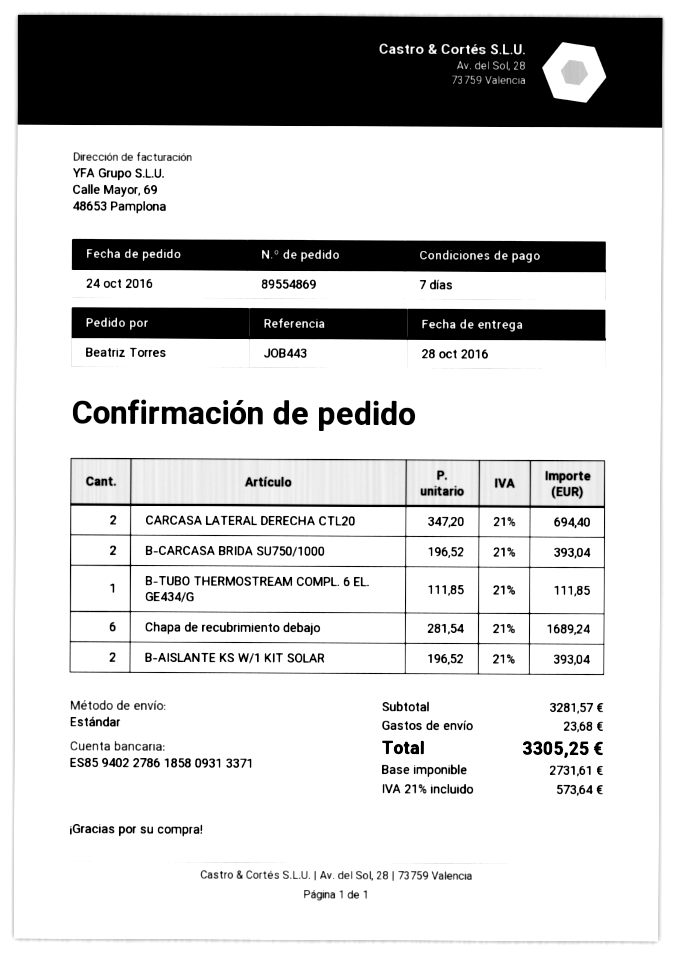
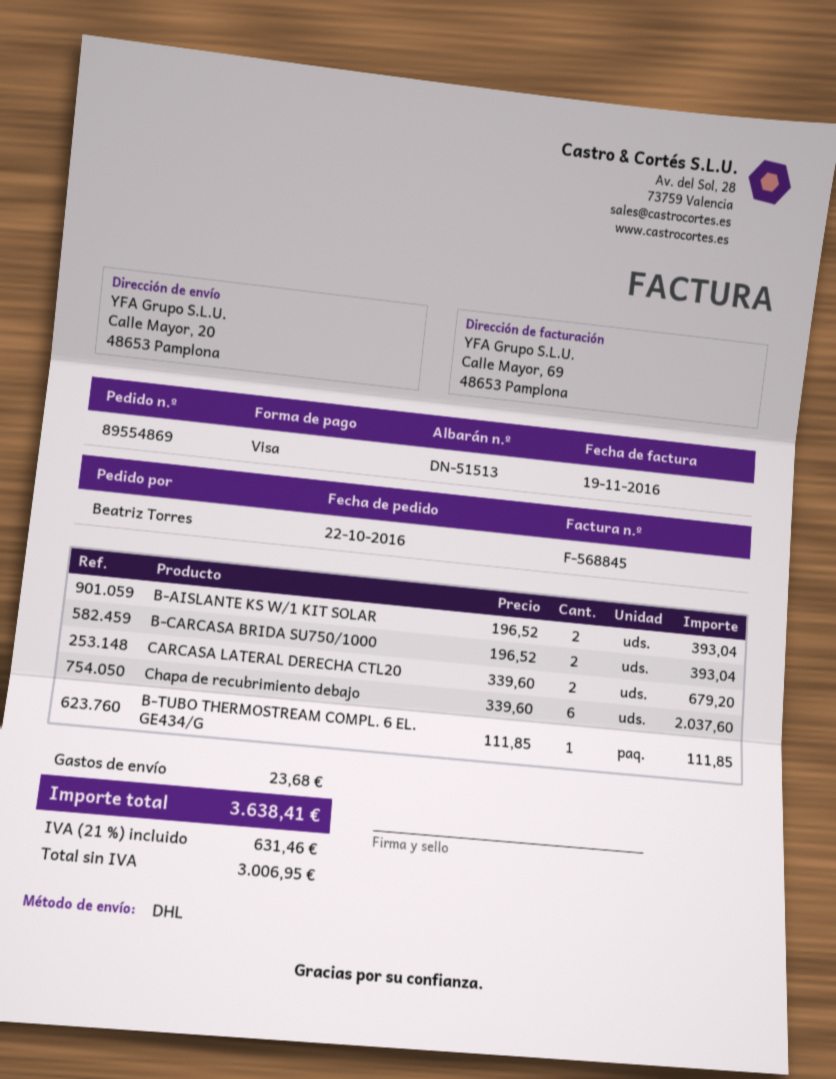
order date: 2016-10-24 -> 2016-10-22
shipping method: standard -> DHL
CARCASA LATERAL DERECHA CTL20: 2 x 347.20 = 694.40 -> 2 x 339.60 = 679.20
Chapa de recubrimiento debajo: 6 x 281.54 = 1689.24 -> 6 x 339.60 = 2037.60
net: 2731.61 -> 3006.95
tax: 21% = 573.64 -> 21% = 631.46
total: 3305.25 -> 3638.41

